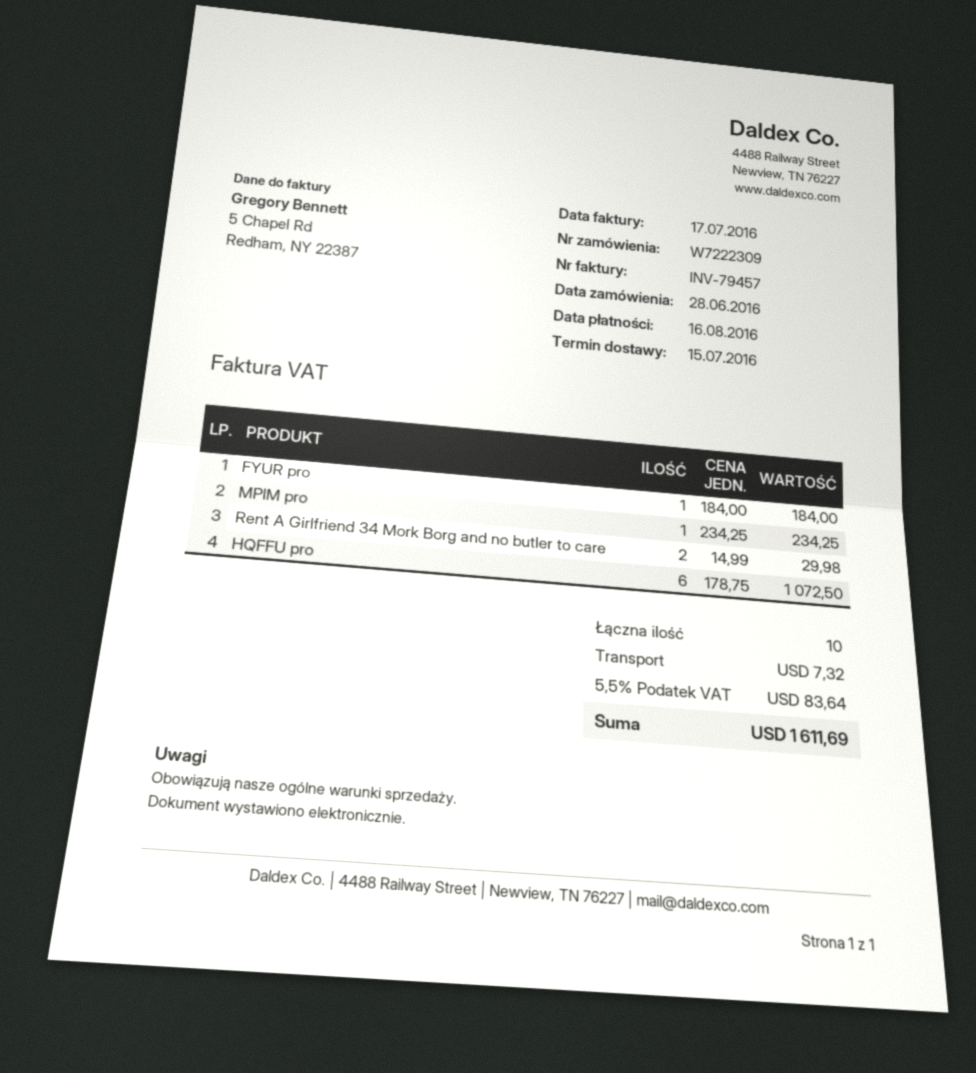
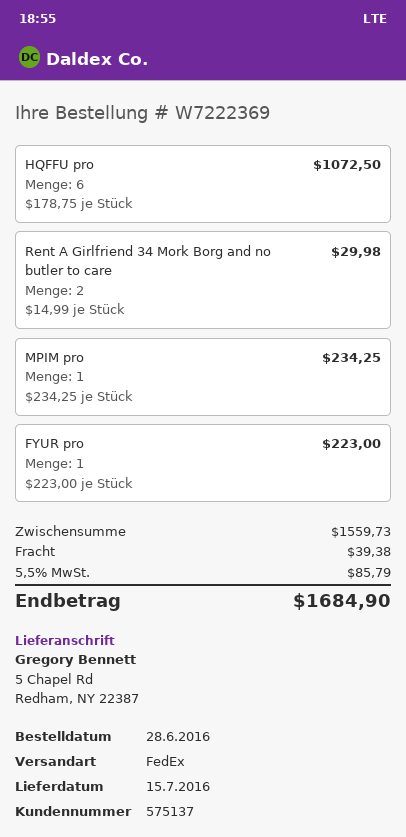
order number: W7222309 -> W7222369
FYUR pro: 1 x 184.00 = 184.00 -> 1 x 223.00 = 223.00
shipping: 7.32 -> 39.38
tax: 5.5% = 83.64 -> 5.5% = 85.79
total: 1611.69 -> 1684.90

